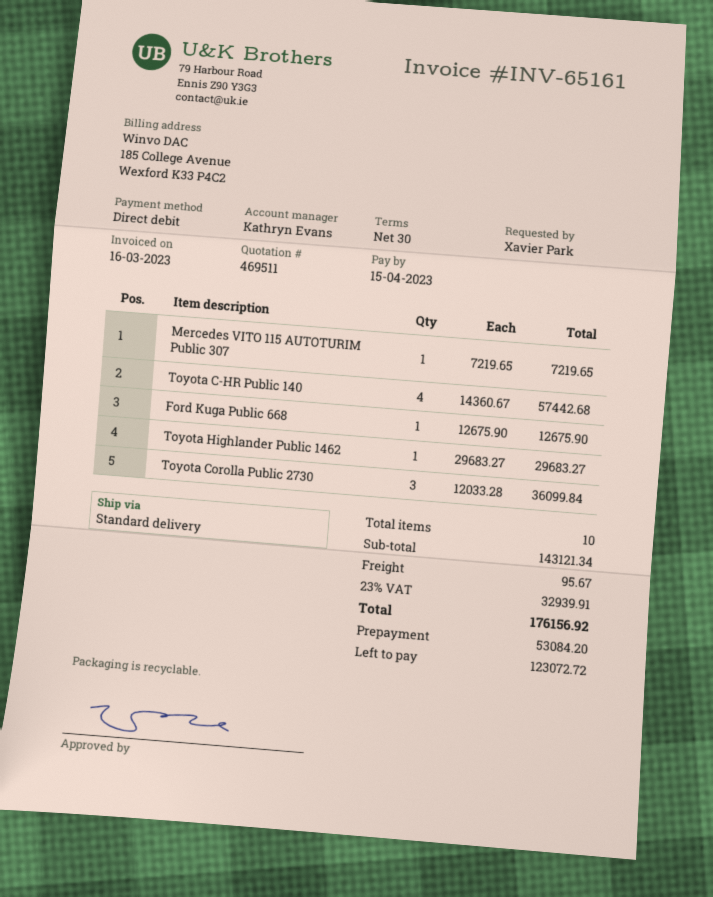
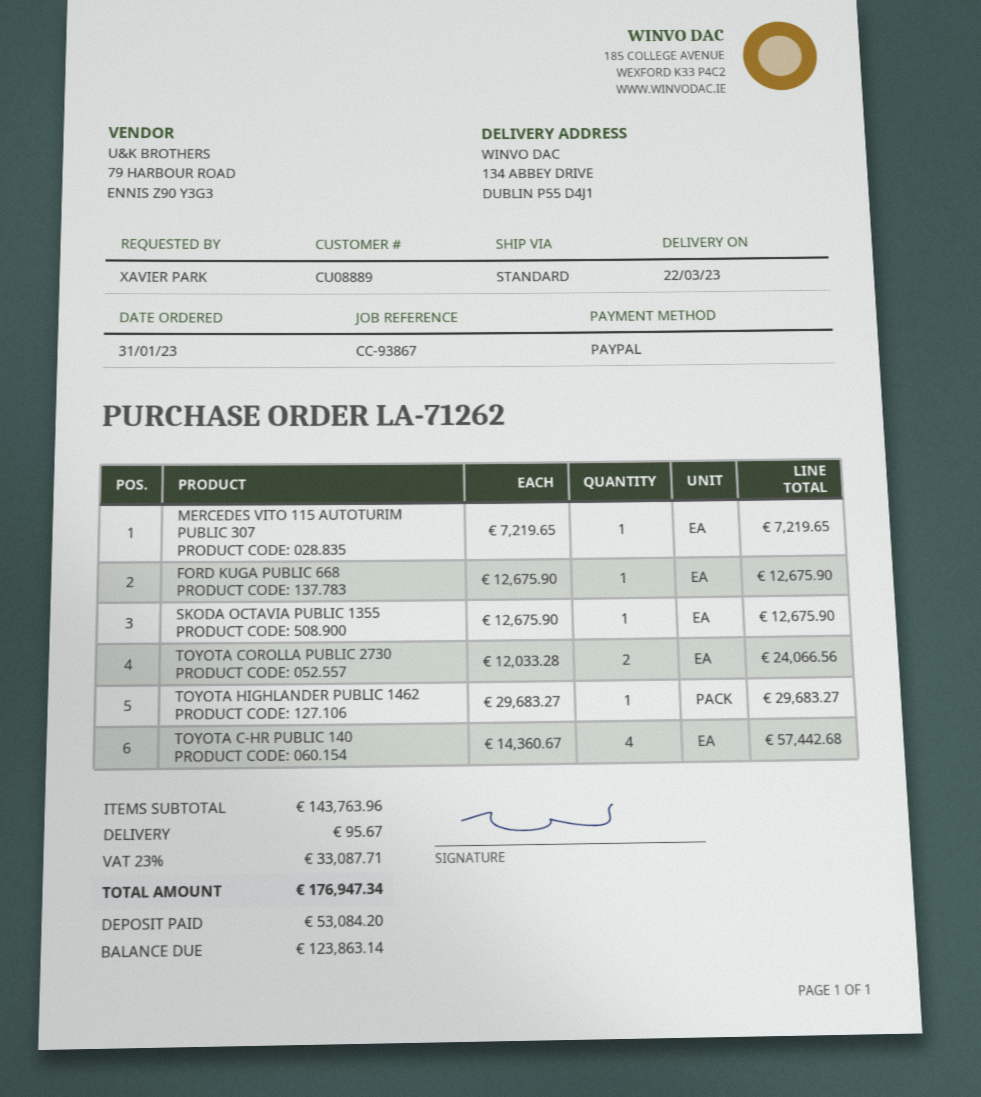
payment method: direct debit -> PayPal
Toyota Corolla Public 2730: 3 x 12033.28 = 36099.84 -> 2 x 12033.28 = 24066.56
SKODA OCTAVIA PUBLIC 1355: none -> 1 x 12675.90 = 12675.90
subtotal: 143121.34 -> 143763.96
tax: 23% = 32939.91 -> 23% = 33087.71
total: 176156.92 -> 176947.34
balance: 123072.72 -> 123863.14

